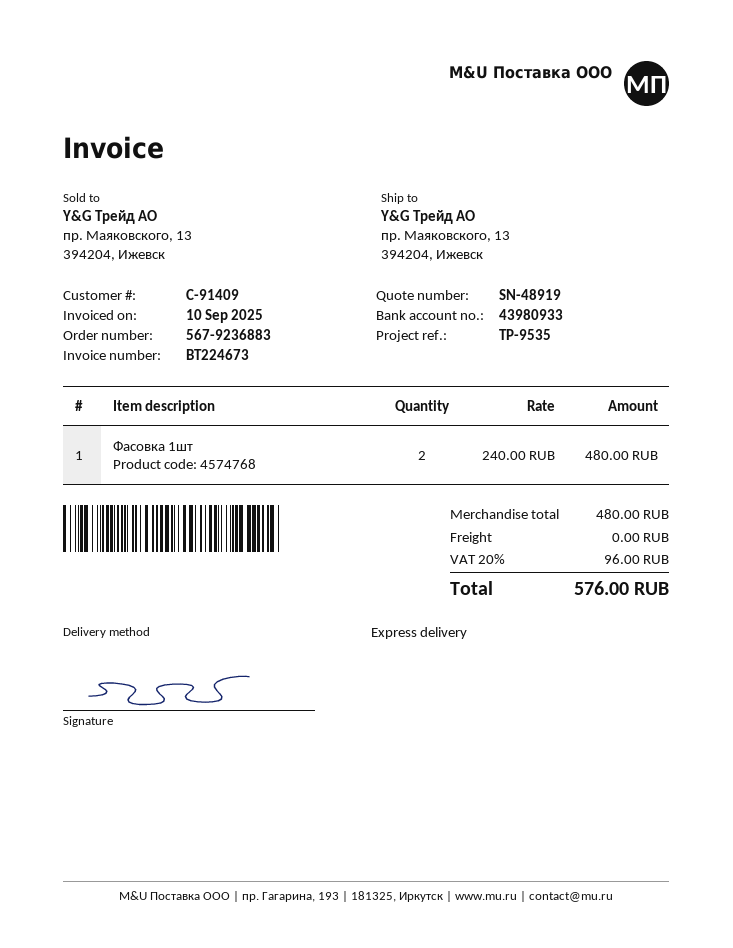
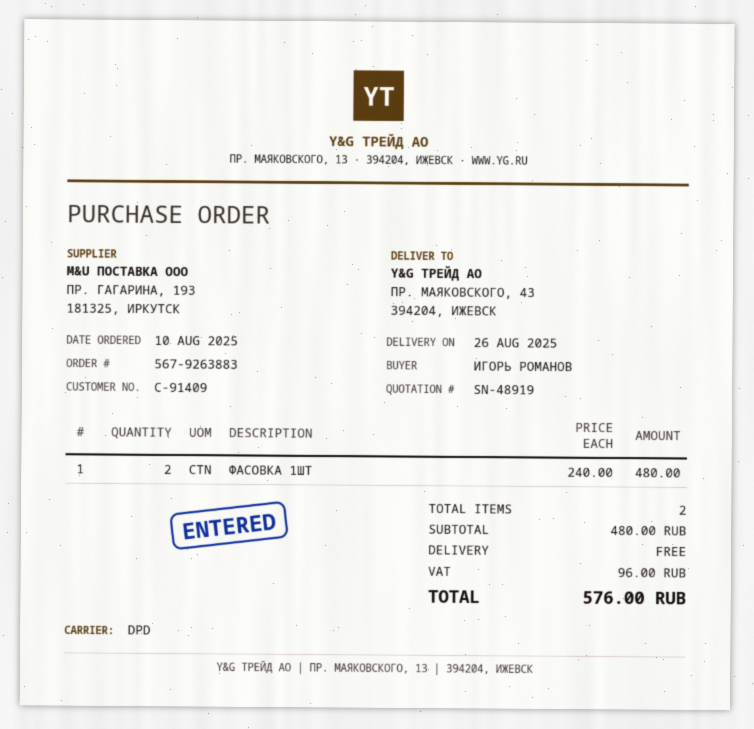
order number: 567-9236883 -> 567-9263883
shipping method: express -> DPD
ship to: пр. Маяковского, 13, 394204, Ижевск -> ПР. МАЯКОВСКОГО, 43, 394204, ИЖЕВСК

